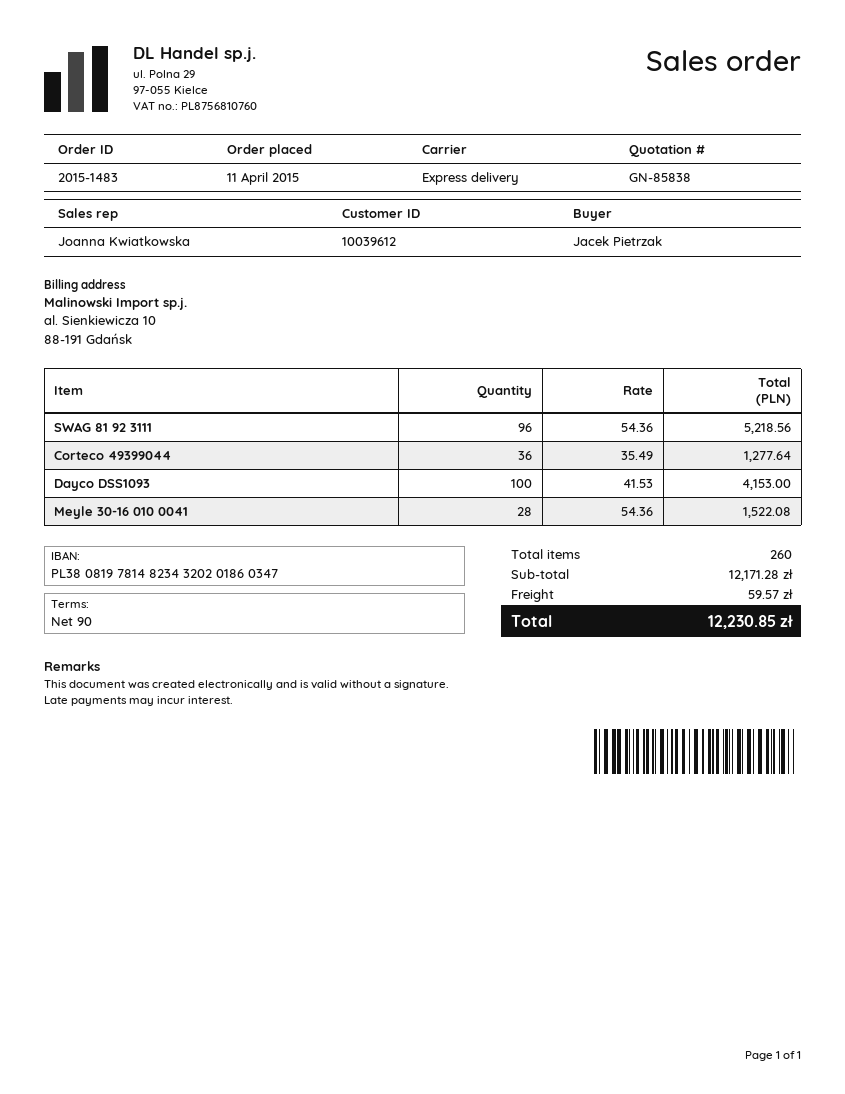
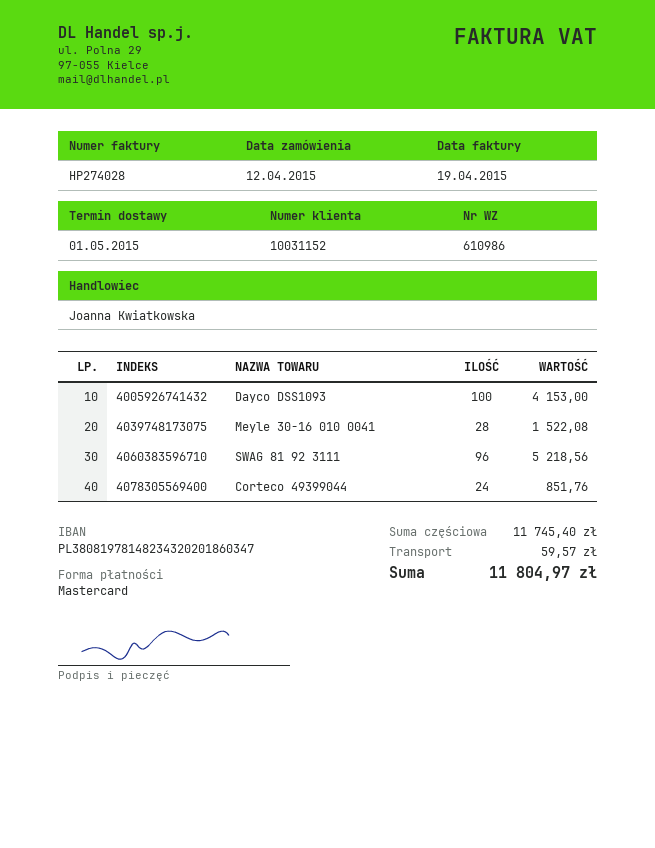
order date: 2015-04-11 -> 2015-04-12
customer number: 10039612 -> 10031152
Corteco 49399044: 36 for 1277.64 -> 24 for 851.76
subtotal: 12171.28 -> 11745.40
total: 12230.85 -> 11804.97

